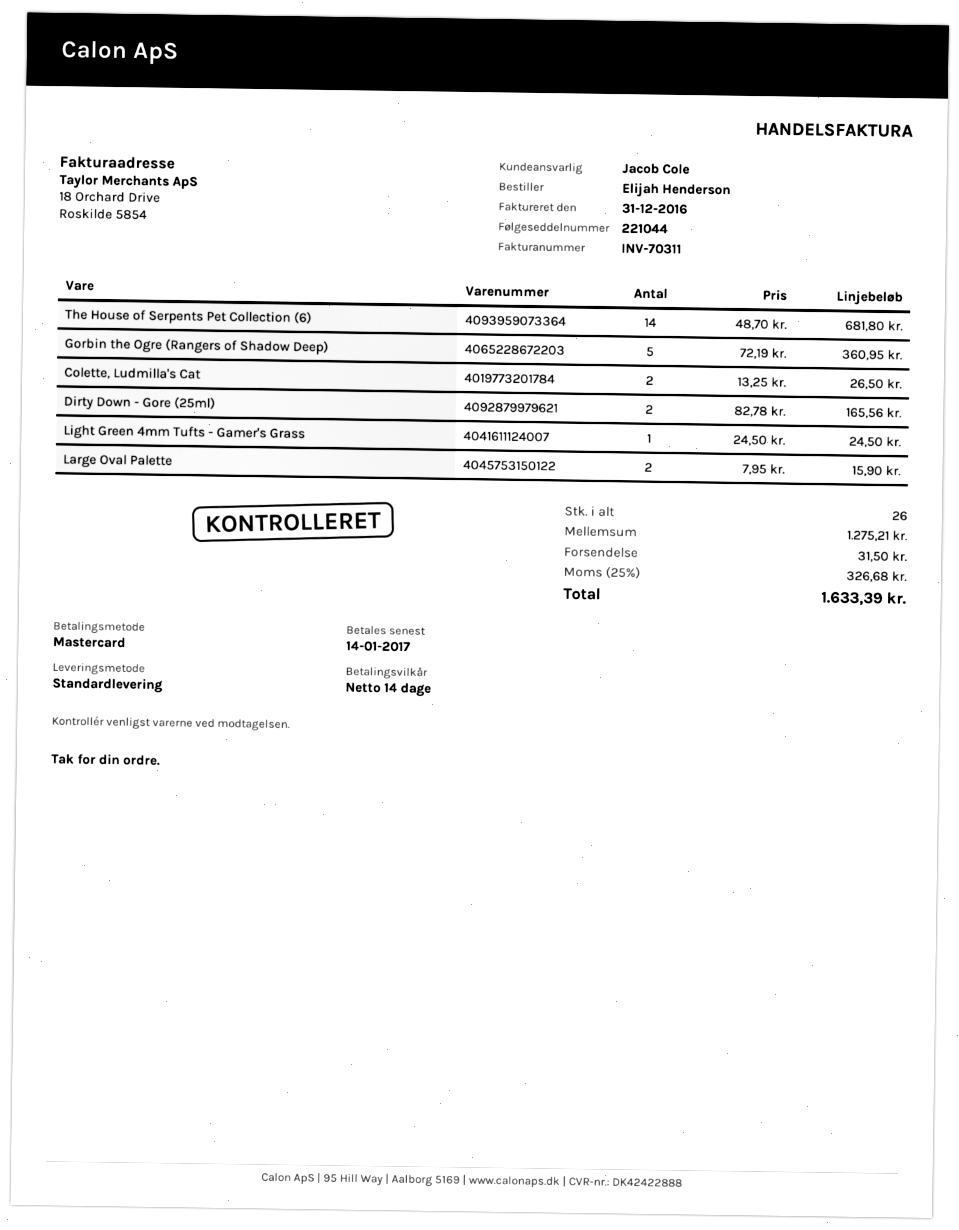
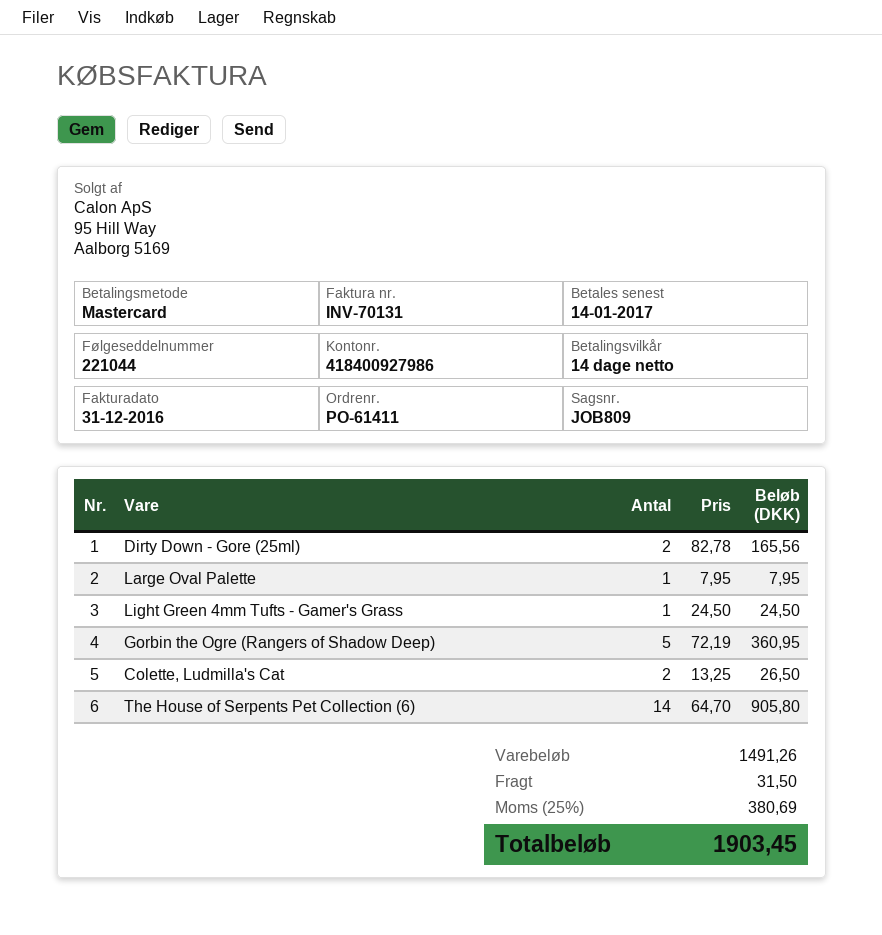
invoice number: INV-70311 -> INV-70131
The House of Serpents Pet Collection (6): 14 x 48.70 = 681.80 -> 14 x 64.70 = 905.80
Large Oval Palette: 2 x 7.95 = 15.90 -> 1 x 7.95 = 7.95
subtotal: 1275.21 -> 1491.26
tax: 25% = 326.68 -> 25% = 380.69
total: 1633.39 -> 1903.45

